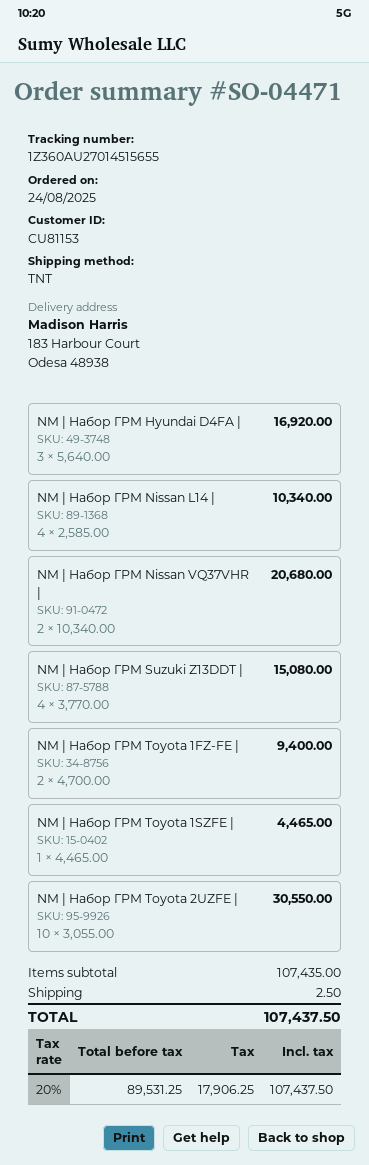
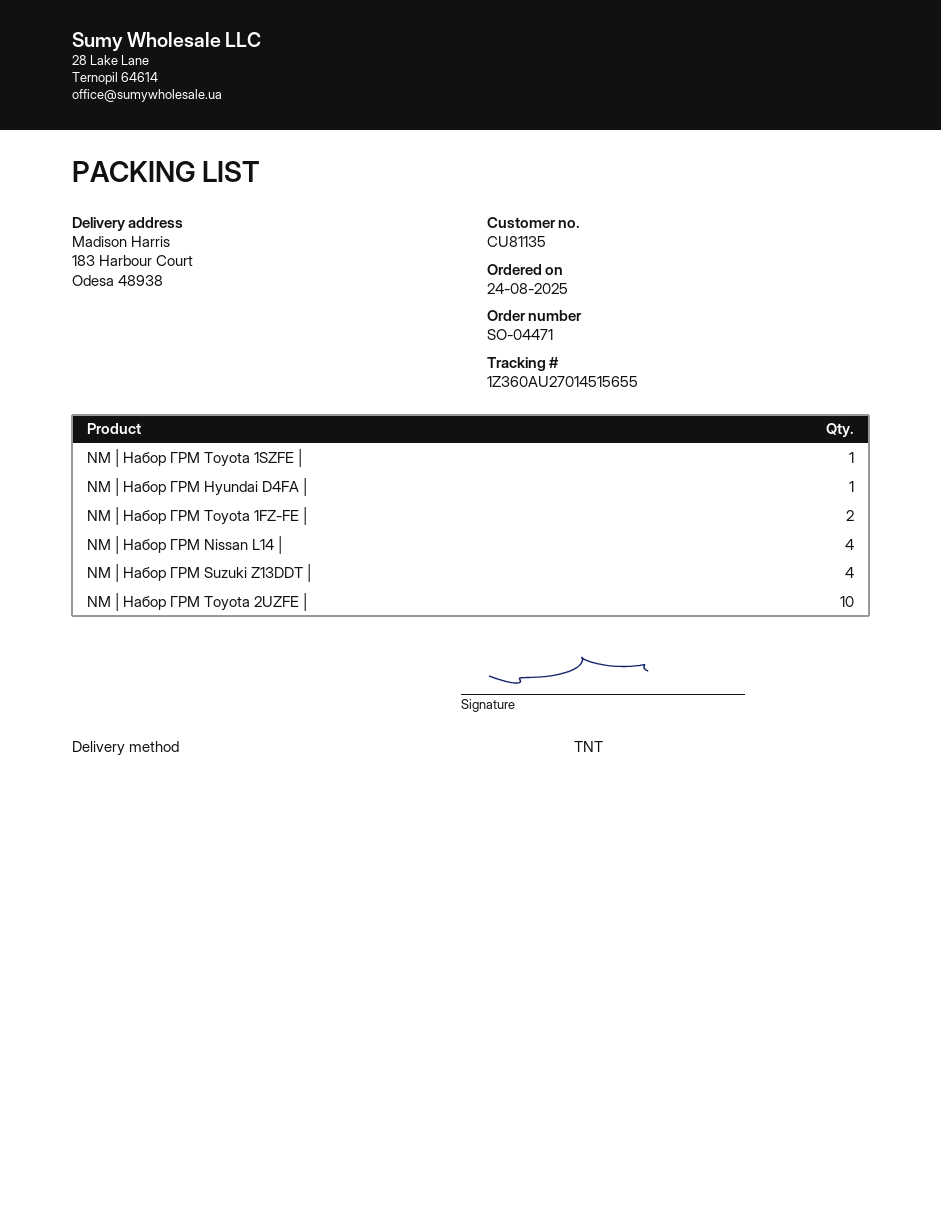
customer number: CU81153 -> CU81135
NM | Набор ГРМ Hyundai D4FA |: 3 -> 1
NM | Набор ГРМ Nissan VQ37VHR |: 2 -> none

